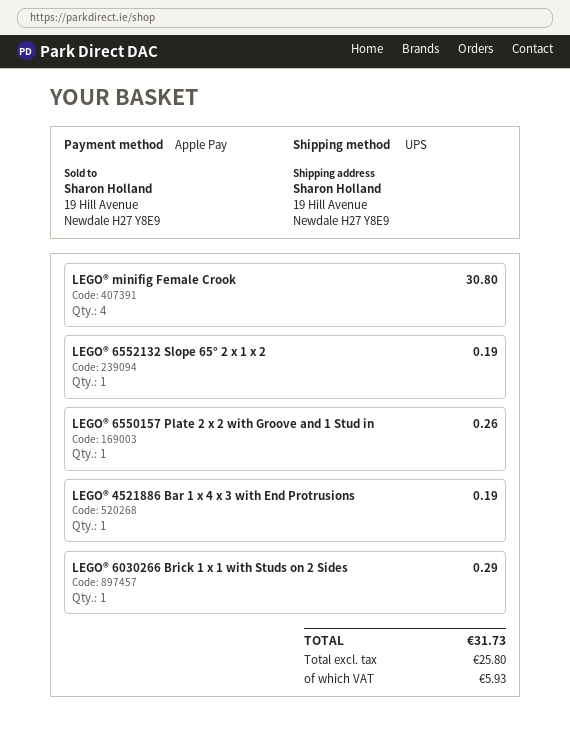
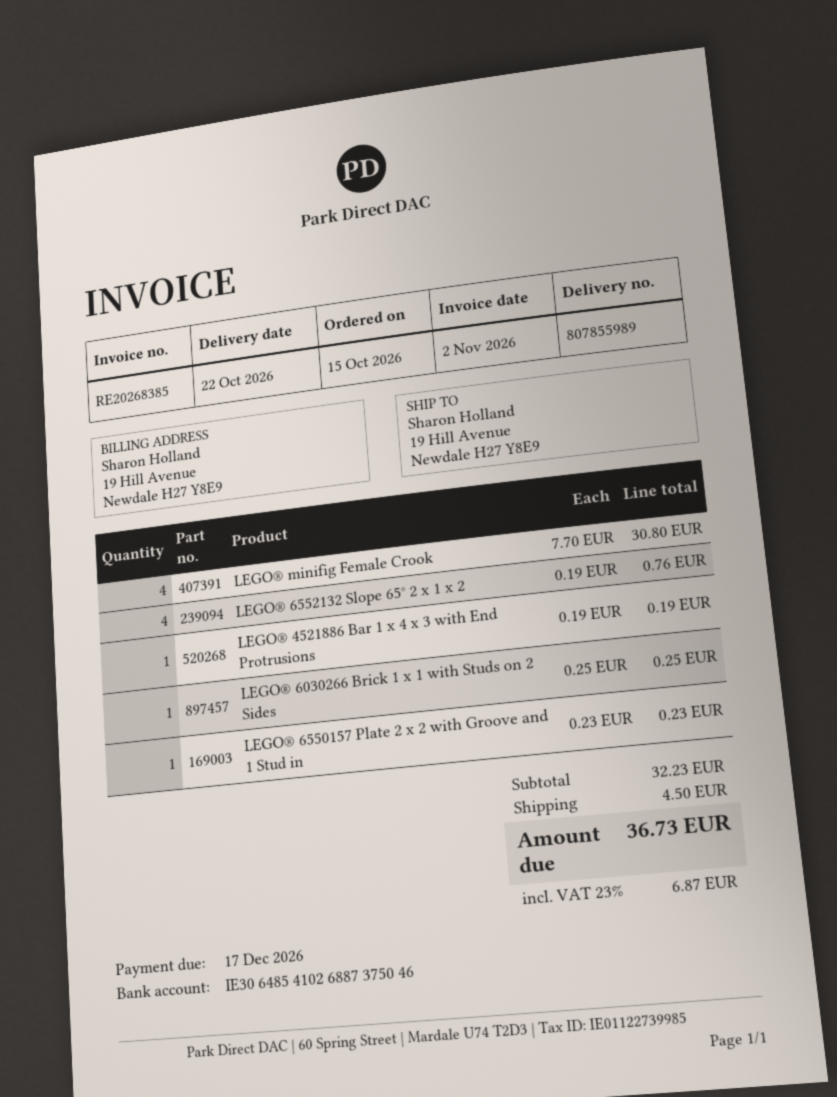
LEGO® 6552132 Slope 65° 2 x 1 x 2: 1 for 0.19 -> 4 for 0.76
LEGO® 6550157 Plate 2 x 2 with Groove and 1 Stud in: 1 for 0.26 -> 1 for 0.23
LEGO® 6030266 Brick 1 x 1 with Studs on 2 Sides: 1 for 0.29 -> 1 for 0.25
shipping: none -> 4.50
tax: 5.93 -> 6.87
total: 31.73 -> 36.73

